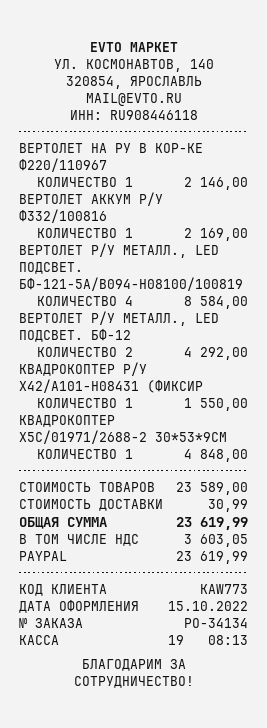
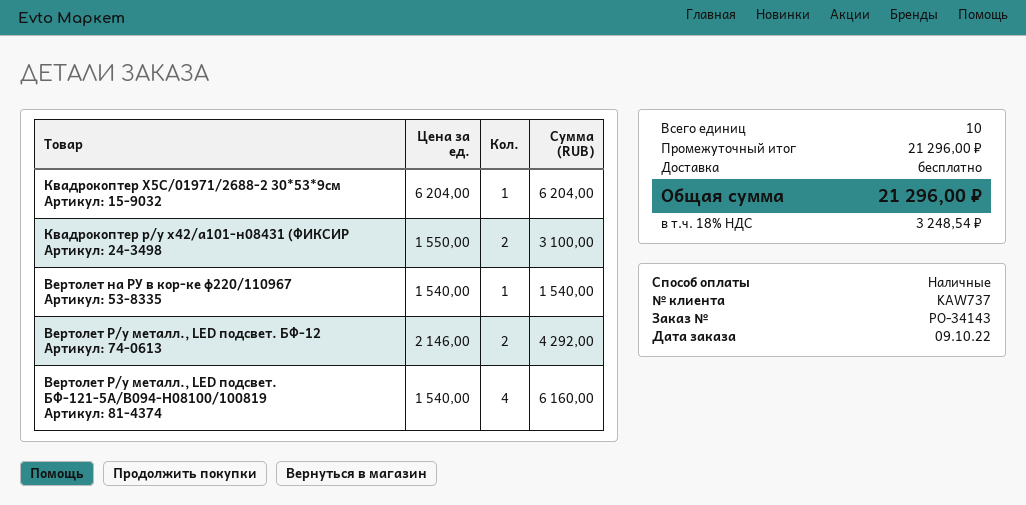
order number: PO-34134 -> PO-34143
order date: 2022-10-15 -> 2022-10-09
customer number: KAW773 -> KAW737
payment method: PayPal -> cash
ВЕРТОЛЕТ НА РУ В КОР-КЕ Ф220/110967: 1 for 2146.00 -> 1 for 1540.00
ВЕРТОЛЕТ АККУМ Р/У Ф332/100816: 1 for 2169.00 -> none
ВЕРТОЛЕТ Р/У МЕТАЛЛ., LED ПОДСВЕТ. БФ-121-5А/В094-Н08100/100819: 4 for 8584.00 -> 4 for 6160.00
КВАДРОКОПТЕР Р/У Х42/А101-Н08431 (ФИКСИР: 1 for 1550.00 -> 2 for 3100.00
КВАДРОКОПТЕР Х5С/01971/2688-2 30*53*9СМ: 1 for 4848.00 -> 1 for 6204.00
subtotal: 23589.00 -> 21296.00
shipping: 30.99 -> 0.00
tax: 3603.05 -> 3248.54
total: 23619.99 -> 21296.00

